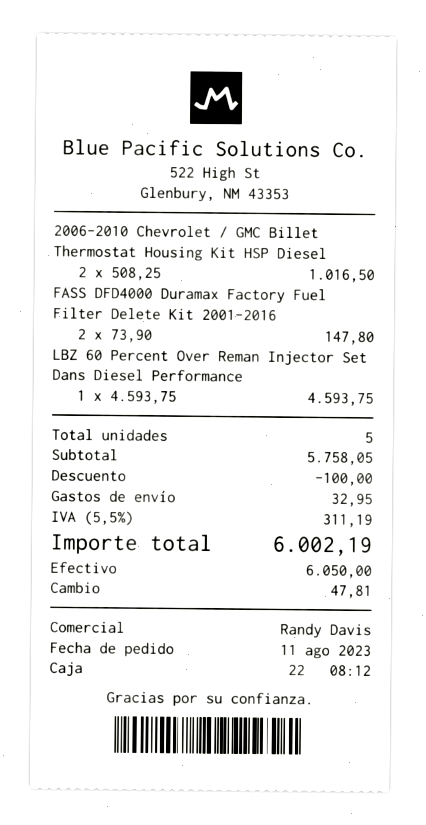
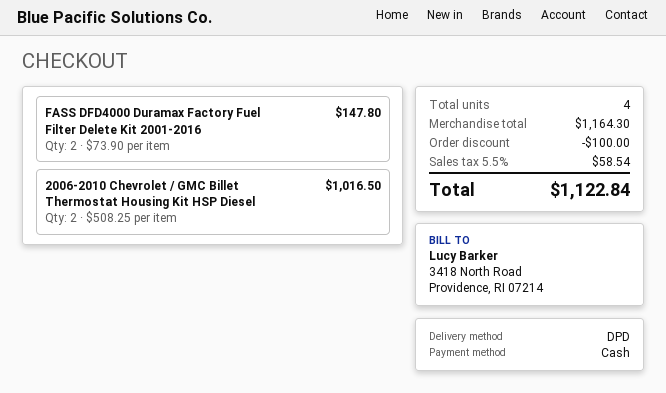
LBZ 60 Percent Over Reman Injector Set Dans Diesel Performance: 1 x 4593.75 = 4593.75 -> none
total quantity: 5 -> 4
subtotal: 5758.05 -> 1164.30
shipping: 32.95 -> none
tax: 5.5% = 311.19 -> 5.5% = 58.54
total: 6002.19 -> 1122.84

